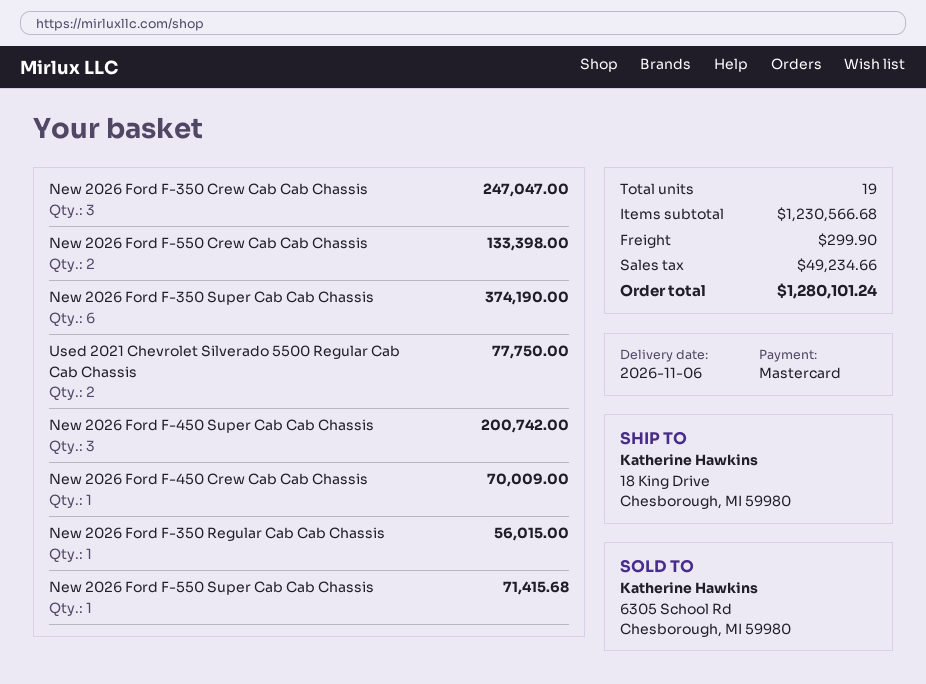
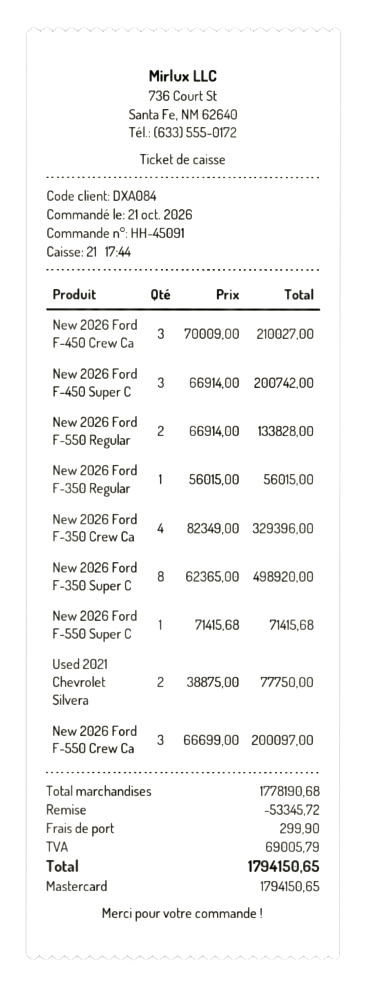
New 2026 Ford F-350 Crew Cab Cab Chassis: 3 for 247047.00 -> 4 for 329396.00
New 2026 Ford F-550 Crew Cab Cab Chassis: 2 for 133398.00 -> 3 for 200097.00
New 2026 Ford F-350 Super Cab Cab Chassis: 6 for 374190.00 -> 8 for 498920.00
New 2026 Ford F-450 Crew Cab Cab Chassis: 1 for 70009.00 -> 3 for 210027.00
New 2026 Ford F-550 Regular: none -> 2 for 133828.00
subtotal: 1230566.68 -> 1778190.68
discount: none -> 53345.72
tax: 49234.66 -> 69005.79
total: 1280101.24 -> 1794150.65

